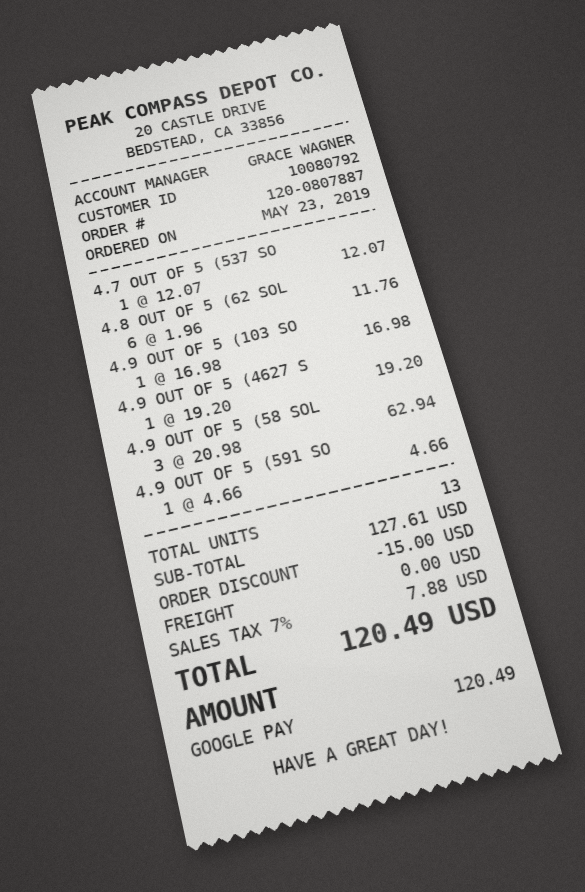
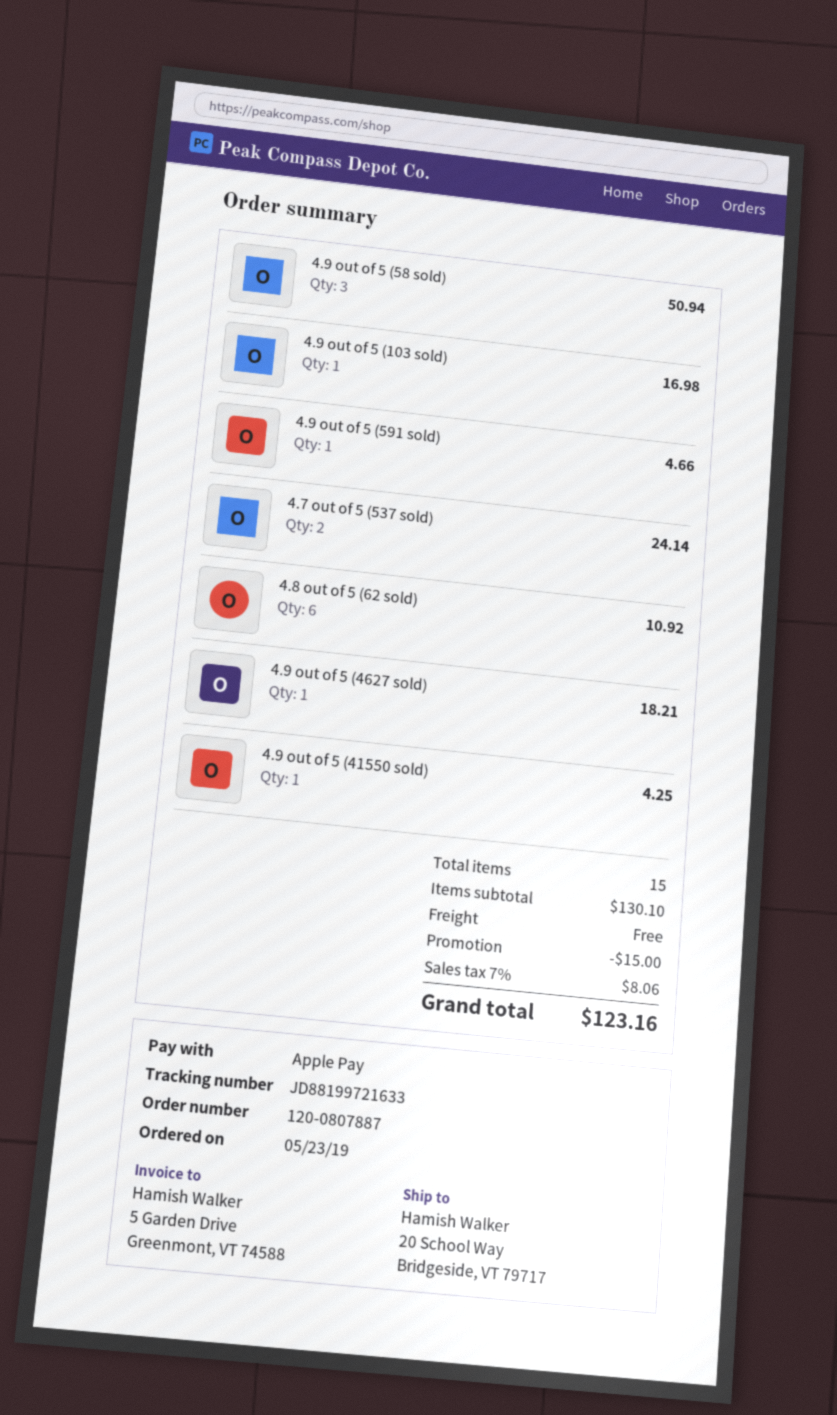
payment method: Google Pay -> Apple Pay
4.7 OUT OF 5 (537 SO: 1 for 12.07 -> 2 for 24.14
4.8 OUT OF 5 (62 SOL: 6 for 11.76 -> 6 for 10.92
4.9 OUT OF 5 (4627 S: 1 for 19.20 -> 1 for 18.21
4.9 OUT OF 5 (58 SOL: 3 for 62.94 -> 3 for 50.94
4.9 out of 5 (41550 sold): none -> 1 for 4.25
total quantity: 13 -> 15
subtotal: 127.61 -> 130.10
tax: 7% = 7.88 -> 7% = 8.06
total: 120.49 -> 123.16

